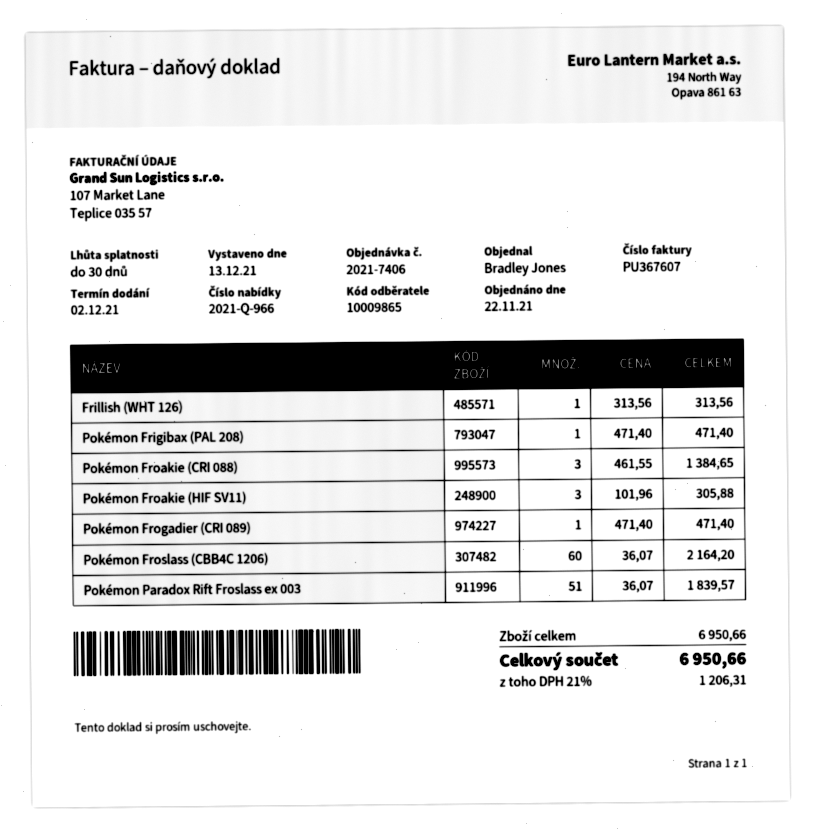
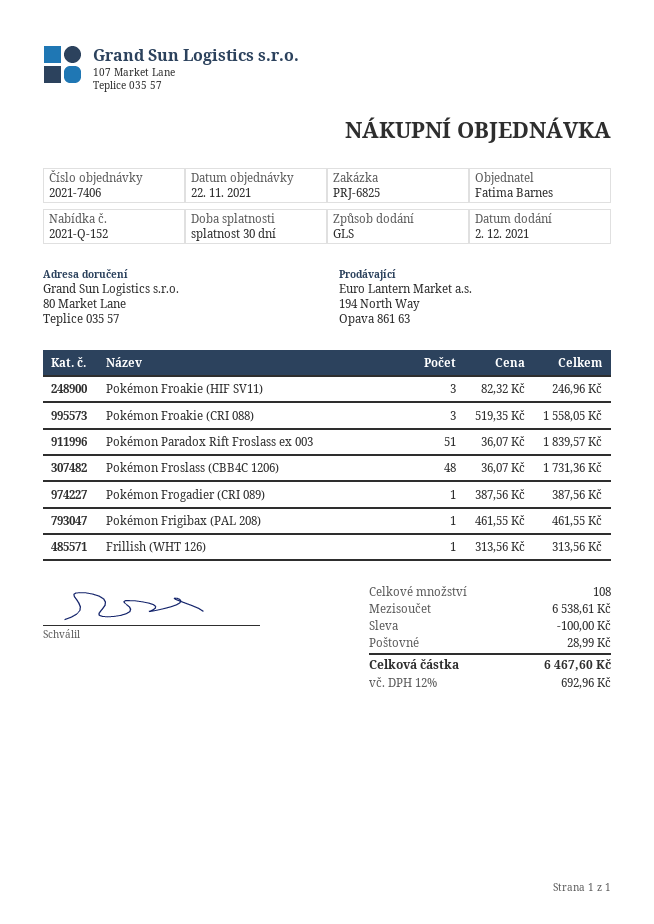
quote number: 2021-Q-966 -> 2021-Q-152
ordered by: Bradley Jones -> Fatima Barnes
Pokémon Frigibax (PAL 208): 1 x 471.40 = 471.40 -> 1 x 461.55 = 461.55
Pokémon Froakie (CRI 088): 3 x 461.55 = 1384.65 -> 3 x 519.35 = 1558.05
Pokémon Froakie (HIF SV11): 3 x 101.96 = 305.88 -> 3 x 82.32 = 246.96
Pokémon Frogadier (CRI 089): 1 x 471.40 = 471.40 -> 1 x 387.56 = 387.56
Pokémon Froslass (CBB4C 1206): 60 x 36.07 = 2164.20 -> 48 x 36.07 = 1731.36
subtotal: 6950.66 -> 6538.61
discount: none -> 100.00
shipping: none -> 28.99
tax: 21% = 1206.31 -> 12% = 692.96
total: 6950.66 -> 6467.60

